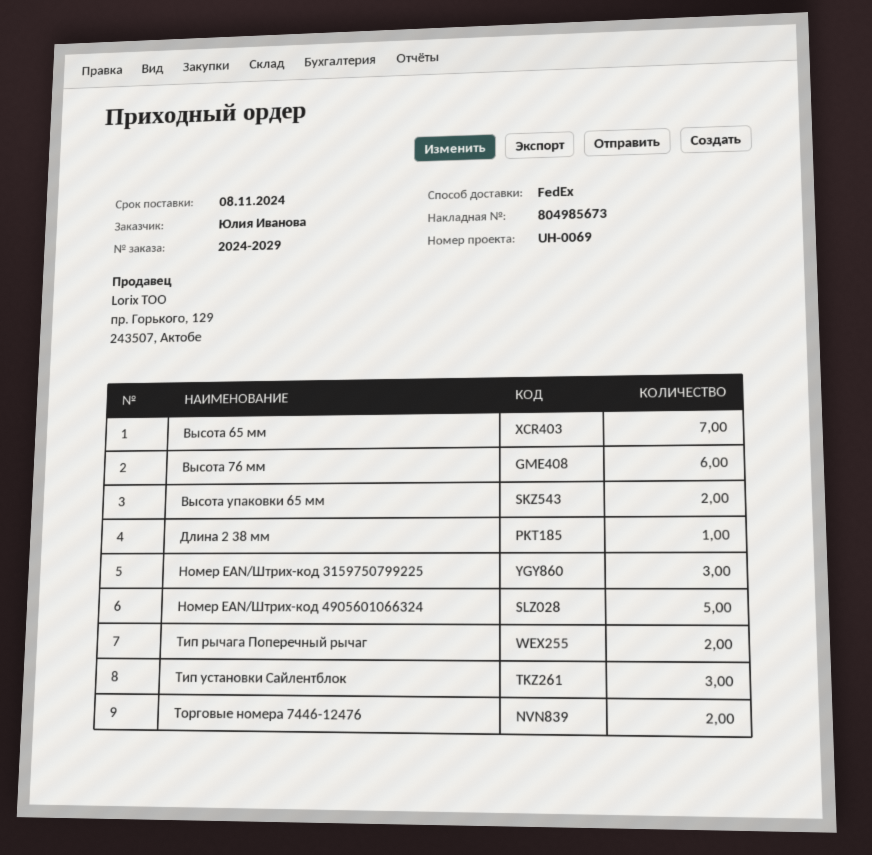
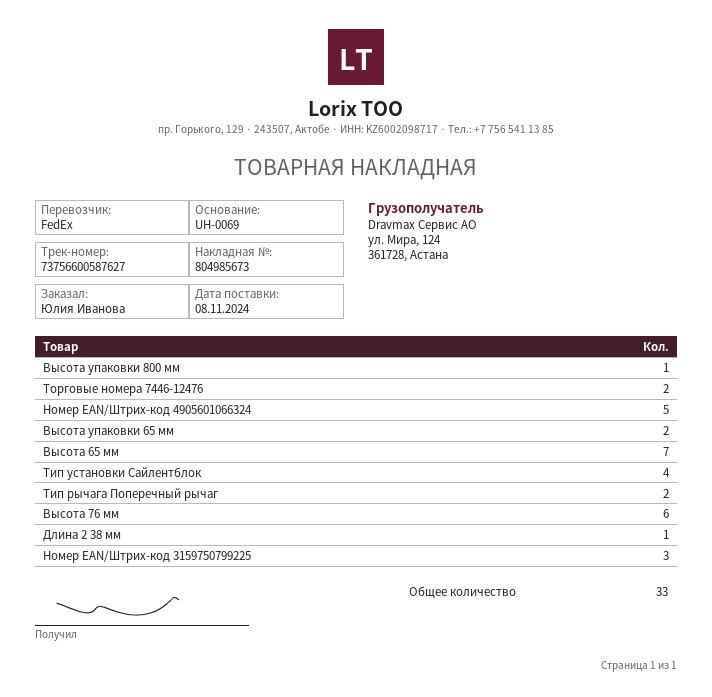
Тип установки Сайлентблок: 3 -> 4
Высота упаковки 800 мм: none -> 1

